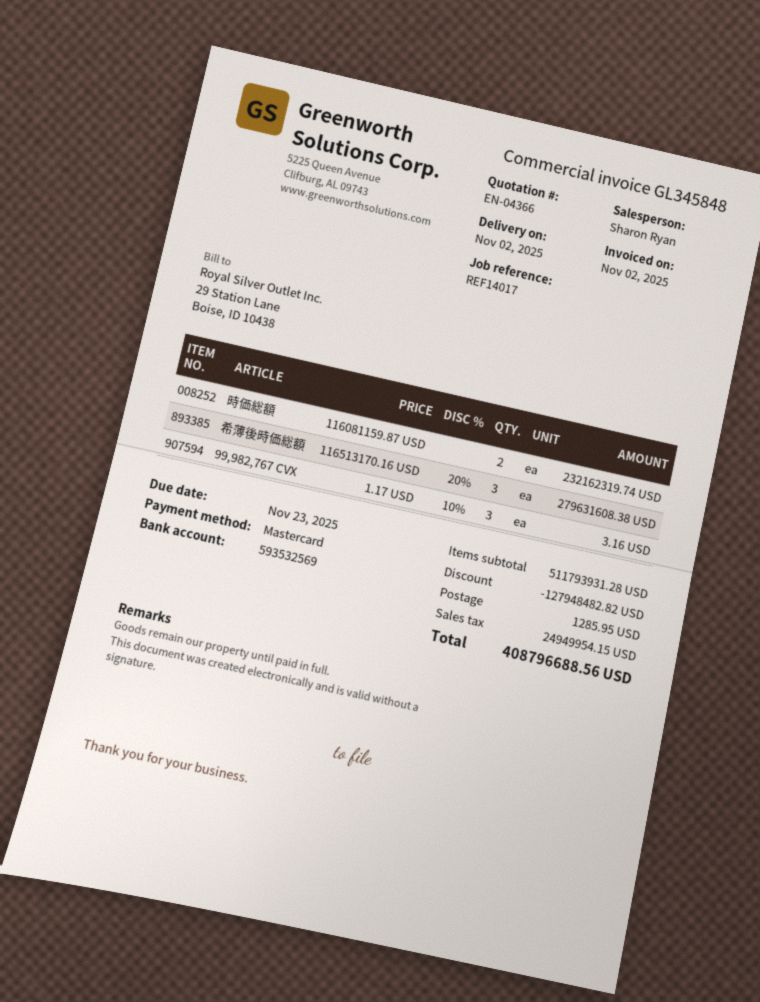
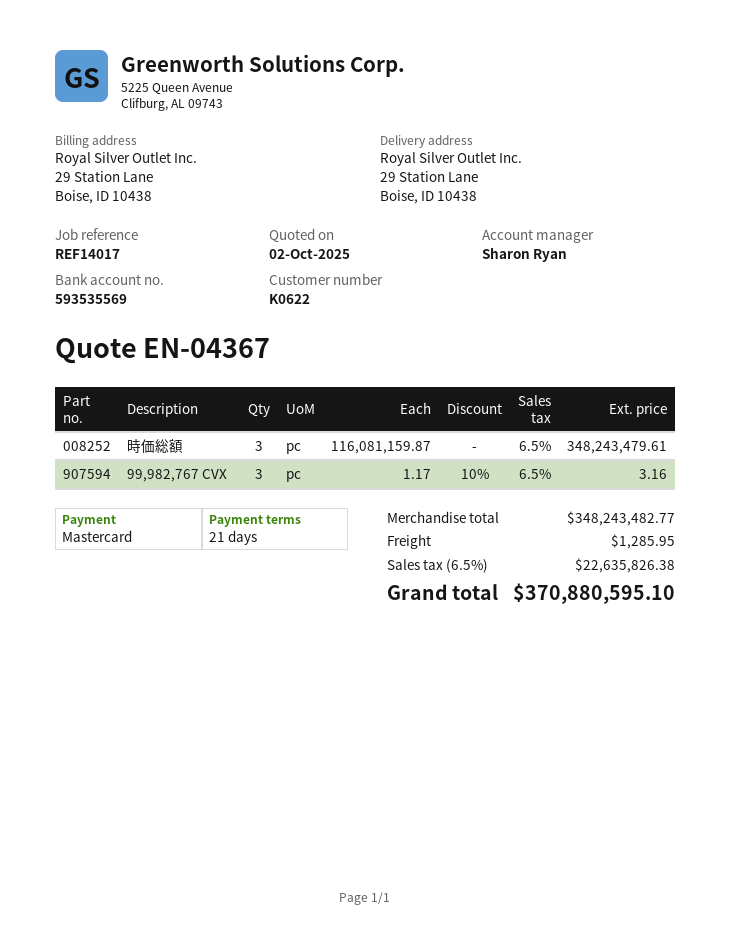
quote number: EN-04366 -> EN-04367
bank account: 593532569 -> 593535569
時価総額: 2 x 116081159.87 = 232162319.74 -> 3 x 116081159.87 = 348243479.61
希薄後時価総額: 3 x 116513170.16 - 20% = 279631608.38 -> none
subtotal: 511793931.28 -> 348243482.77
discount: 127948482.82 -> none
tax: 24949954.15 -> 22635826.38
total: 408796688.56 -> 370880595.10

